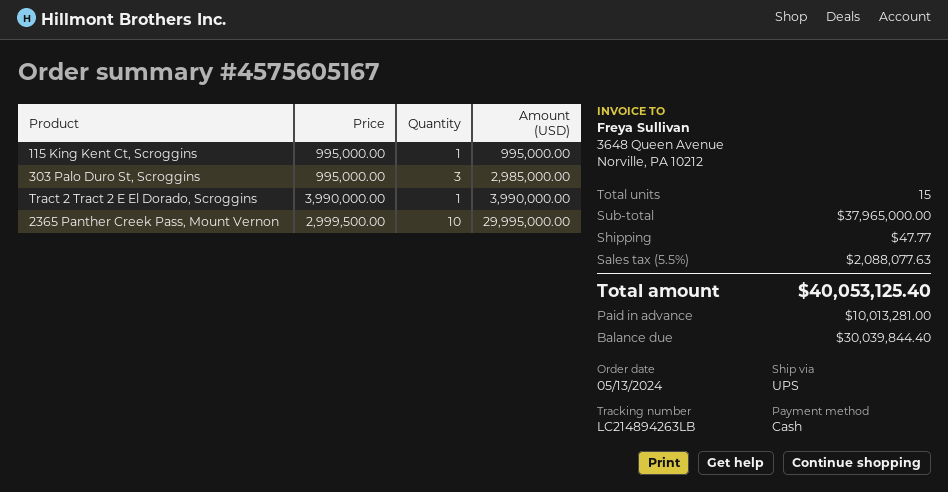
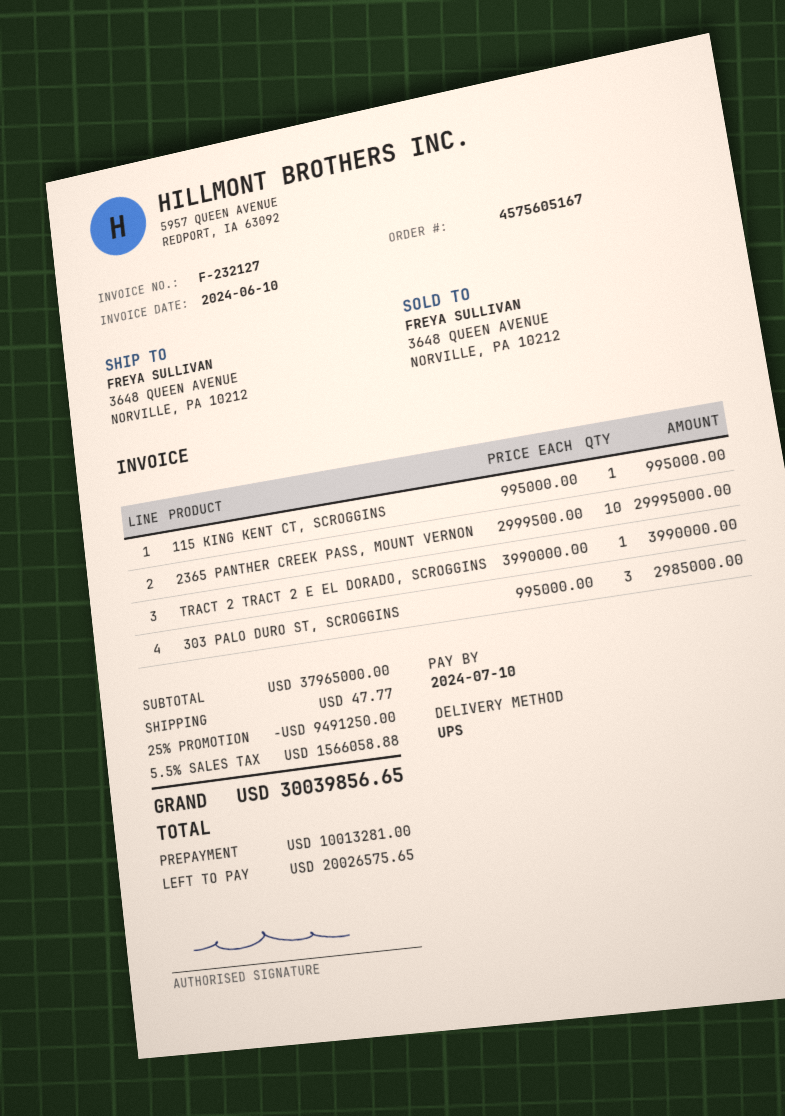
discount: none -> 25% = 9491250.00
tax: 5.5% = 2088077.63 -> 5.5% = 1566058.88
total: 40053125.40 -> 30039856.65
balance: 30039844.40 -> 20026575.65

